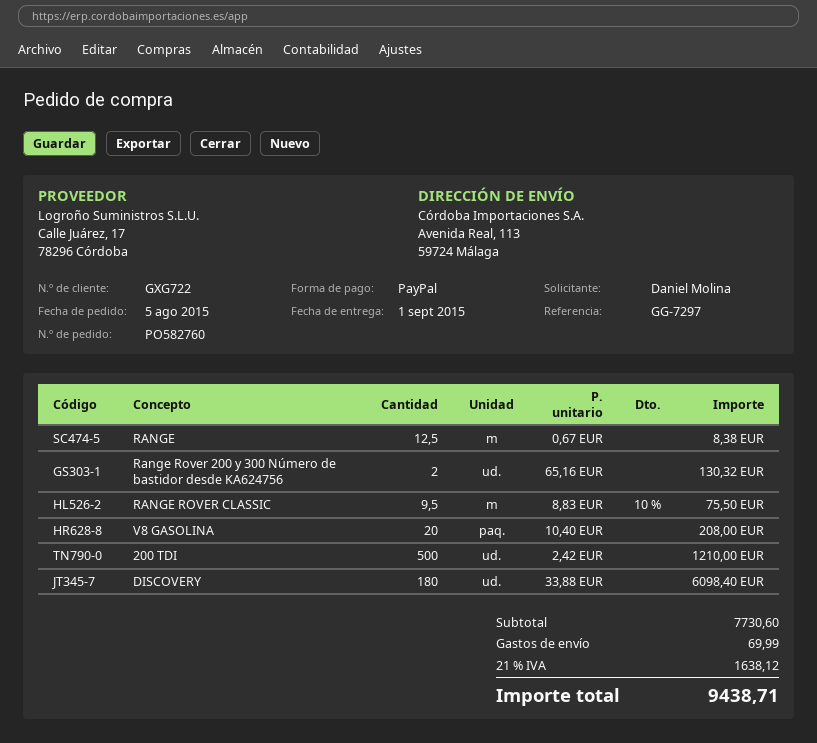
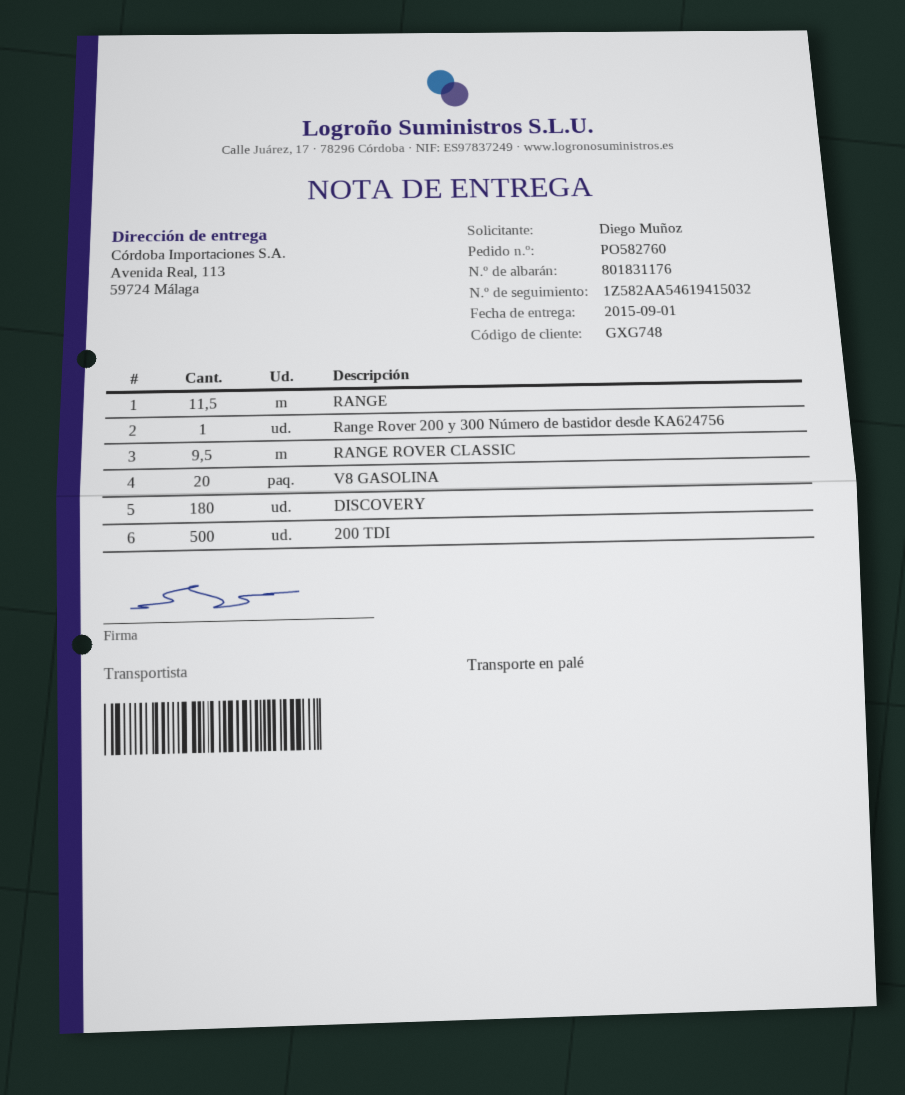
customer number: GXG722 -> GXG748
ordered by: Daniel Molina -> Diego Muñoz
RANGE: 12.5 -> 11.5
Range Rover 200 y 300 Número de bastidor desde KA624756: 2 -> 1

